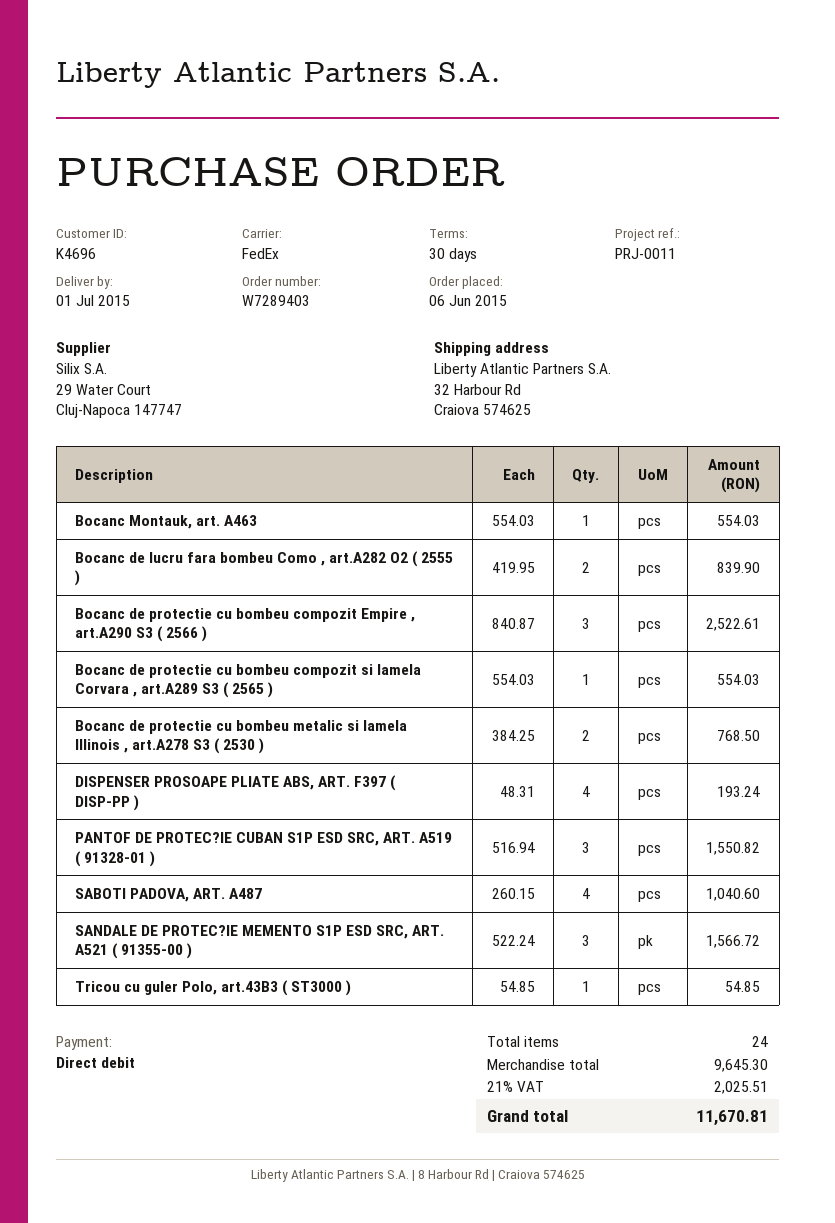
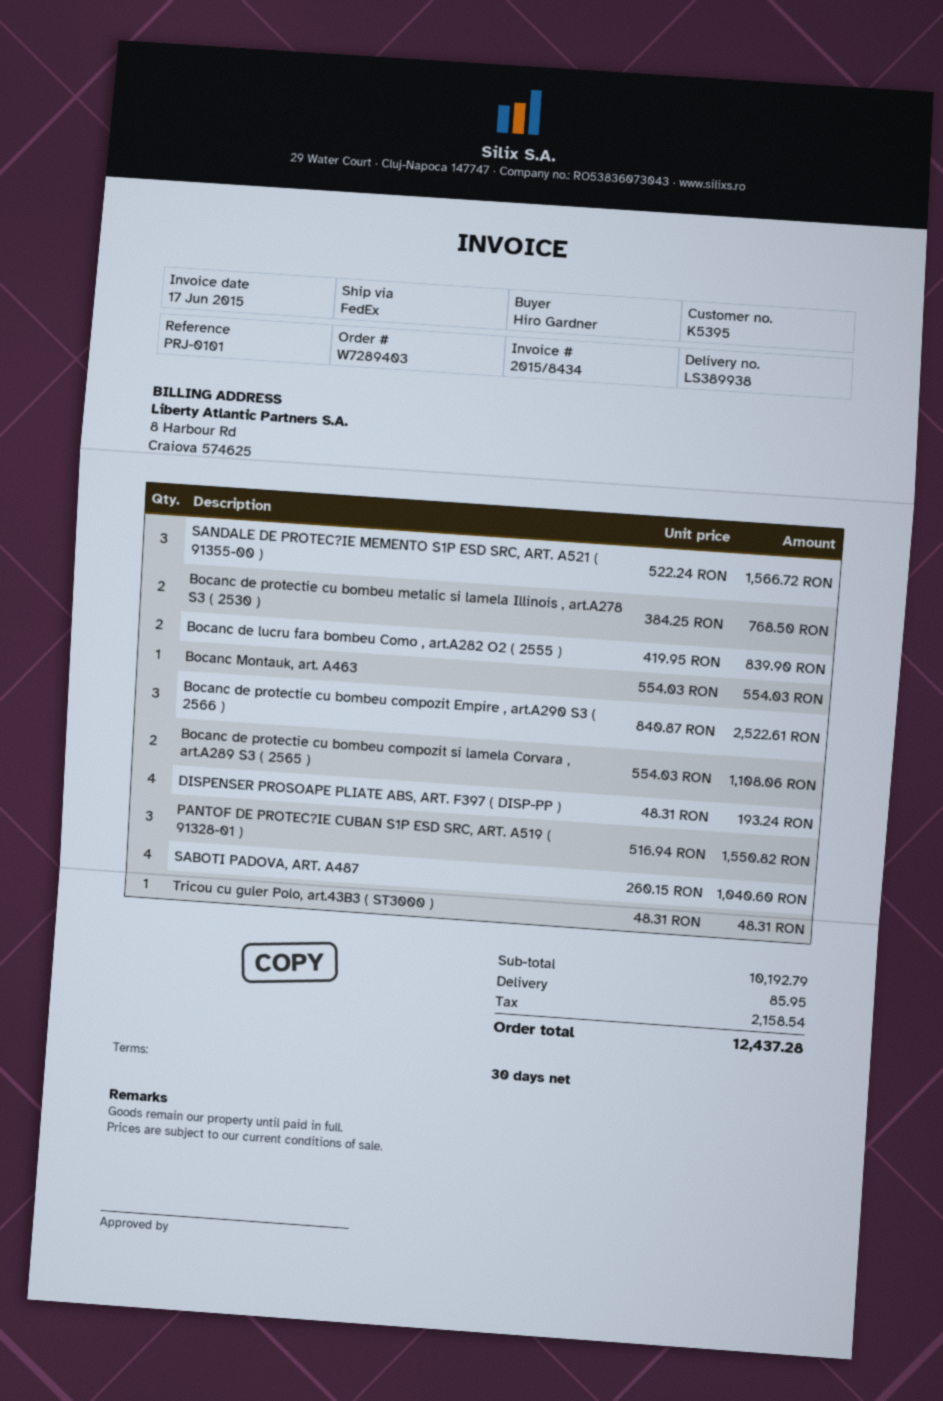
customer number: K4696 -> K5395
reference: PRJ-0011 -> PRJ-0101
Bocanc de protectie cu bombeu compozit si lamela Corvara , art.A289 S3 ( 2565 ): 1 x 554.03 = 554.03 -> 2 x 554.03 = 1108.06
Tricou cu guler Polo, art.43B3 ( ST3000 ): 1 x 54.85 = 54.85 -> 1 x 48.31 = 48.31
subtotal: 9645.30 -> 10192.79
shipping: none -> 85.95
tax: 2025.51 -> 2158.54
total: 11670.81 -> 12437.28

